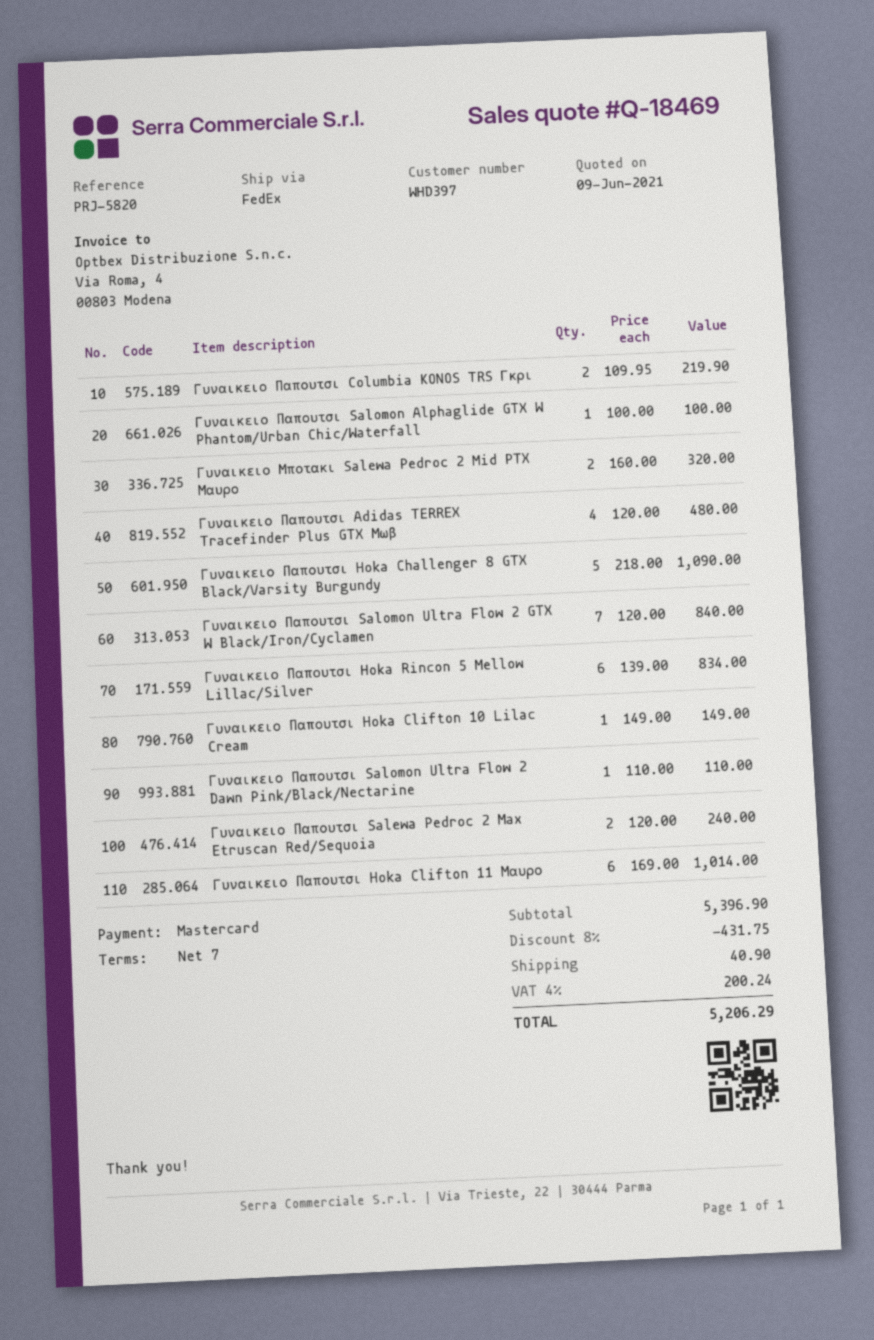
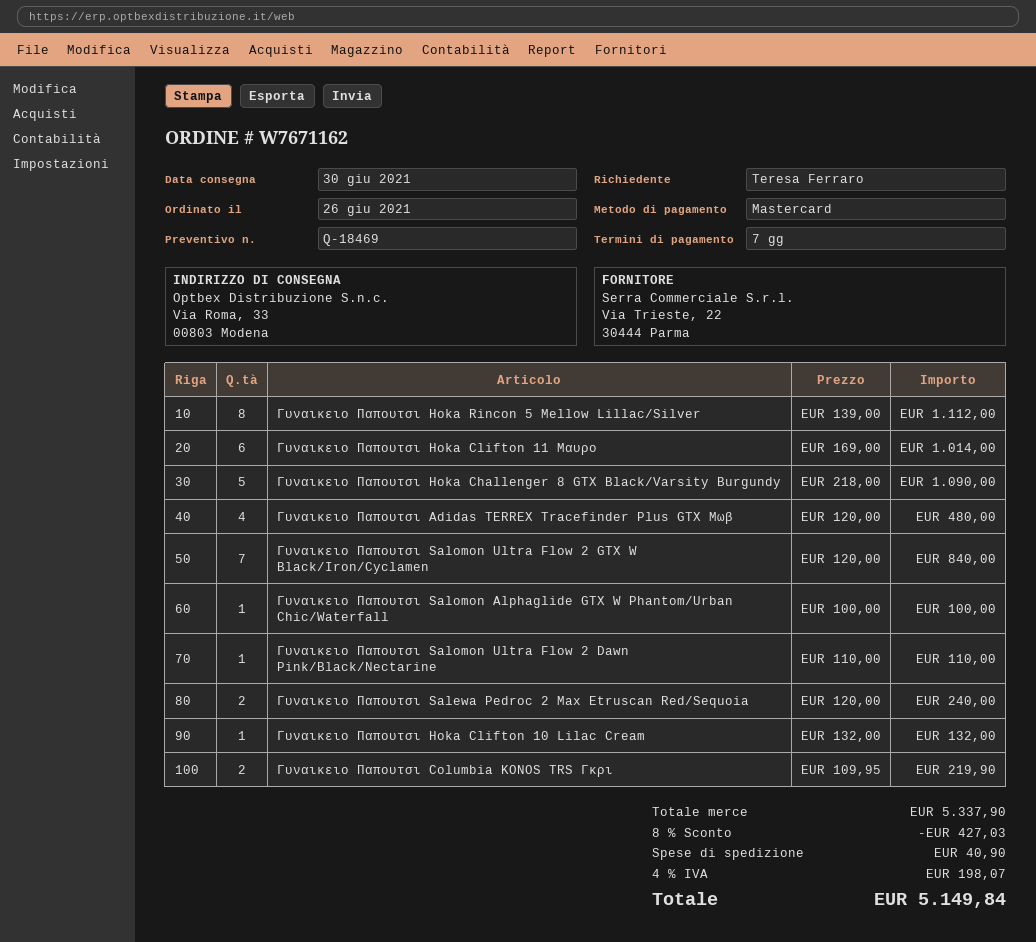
Γυναικειο Μποτακι Salewa Pedroc 2 Mid PTX Μαυρο: 2 x 160.00 = 320.00 -> none
Γυναικειο Παπουτσι Hoka Rincon 5 Mellow Lillac/Silver: 6 x 139.00 = 834.00 -> 8 x 139.00 = 1112.00
Γυναικειο Παπουτσι Hoka Clifton 10 Lilac Cream: 1 x 149.00 = 149.00 -> 1 x 132.00 = 132.00
subtotal: 5396.90 -> 5337.90
discount: 8% = 431.75 -> 8% = 427.03
tax: 4% = 200.24 -> 4% = 198.07
total: 5206.29 -> 5149.84

